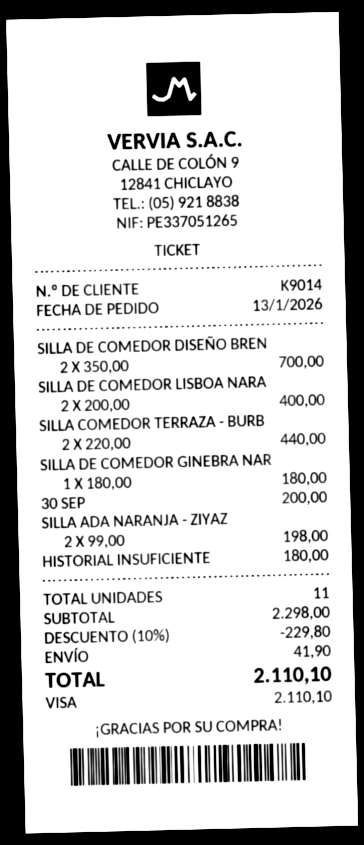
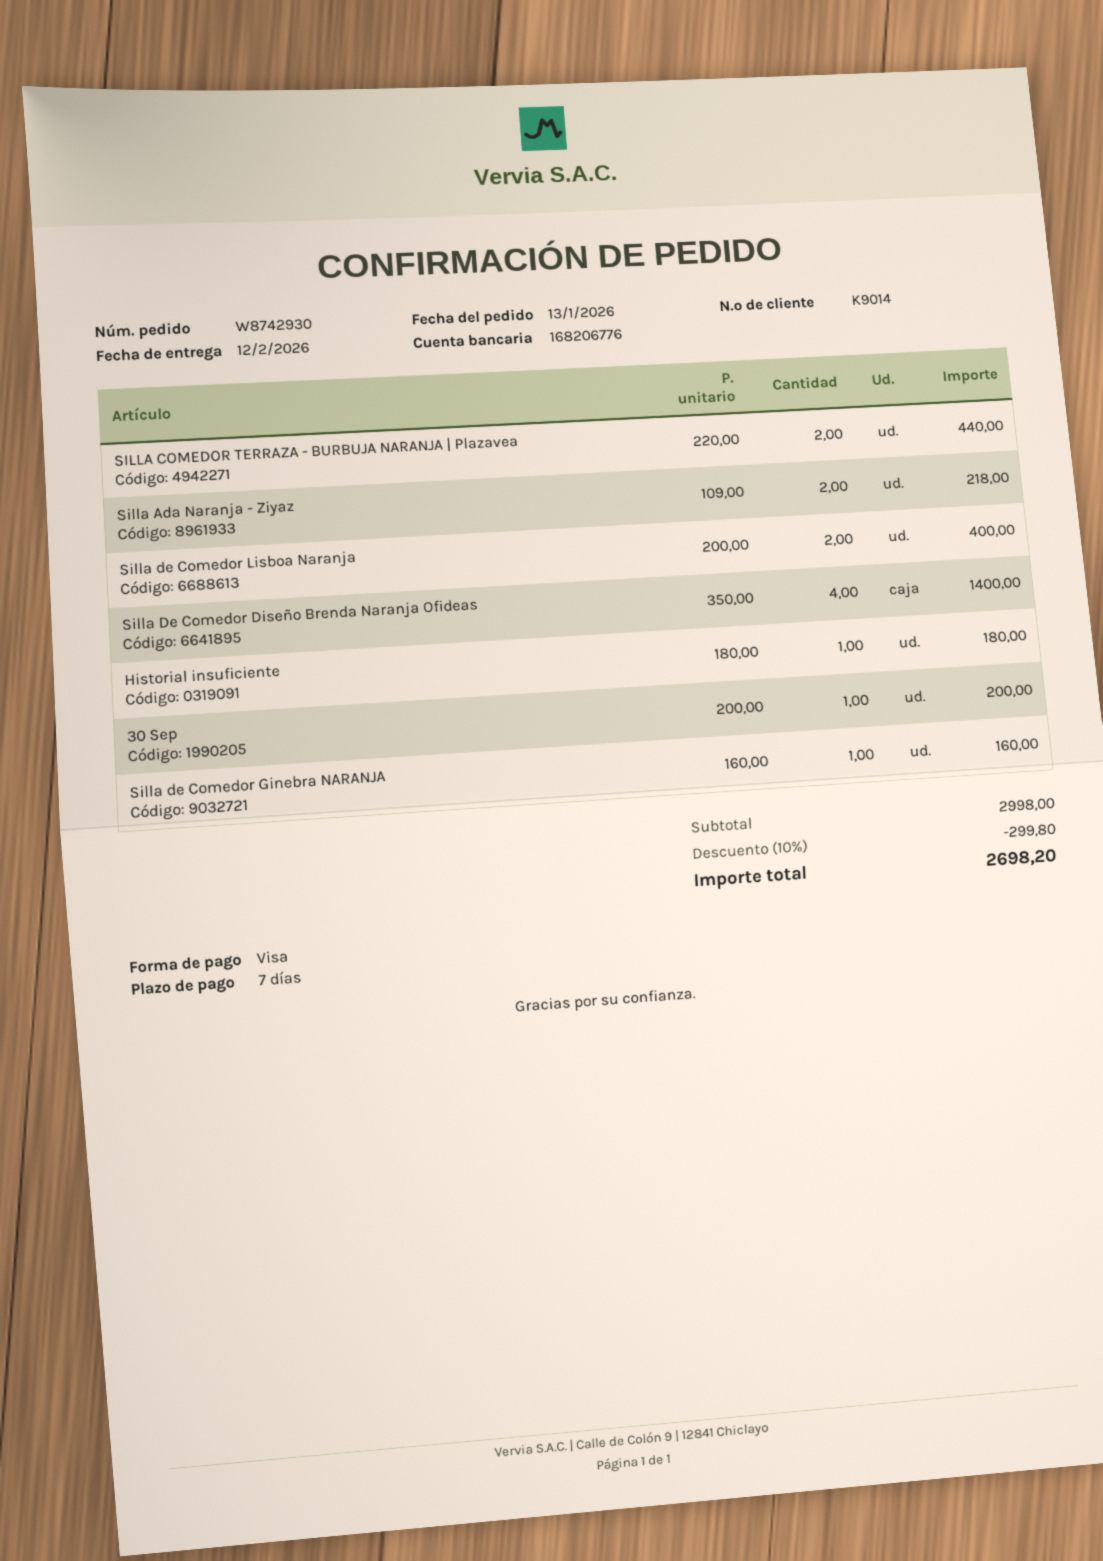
SILLA DE COMEDOR DISEÑO BREN: 2 x 350.00 = 700.00 -> 4 x 350.00 = 1400.00
SILLA DE COMEDOR GINEBRA NAR: 1 x 180.00 = 180.00 -> 1 x 160.00 = 160.00
SILLA ADA NARANJA - ZIYAZ: 2 x 99.00 = 198.00 -> 2 x 109.00 = 218.00
subtotal: 2298.00 -> 2998.00
discount: 10% = 229.80 -> 10% = 299.80
shipping: 41.90 -> none
total: 2110.10 -> 2698.20

